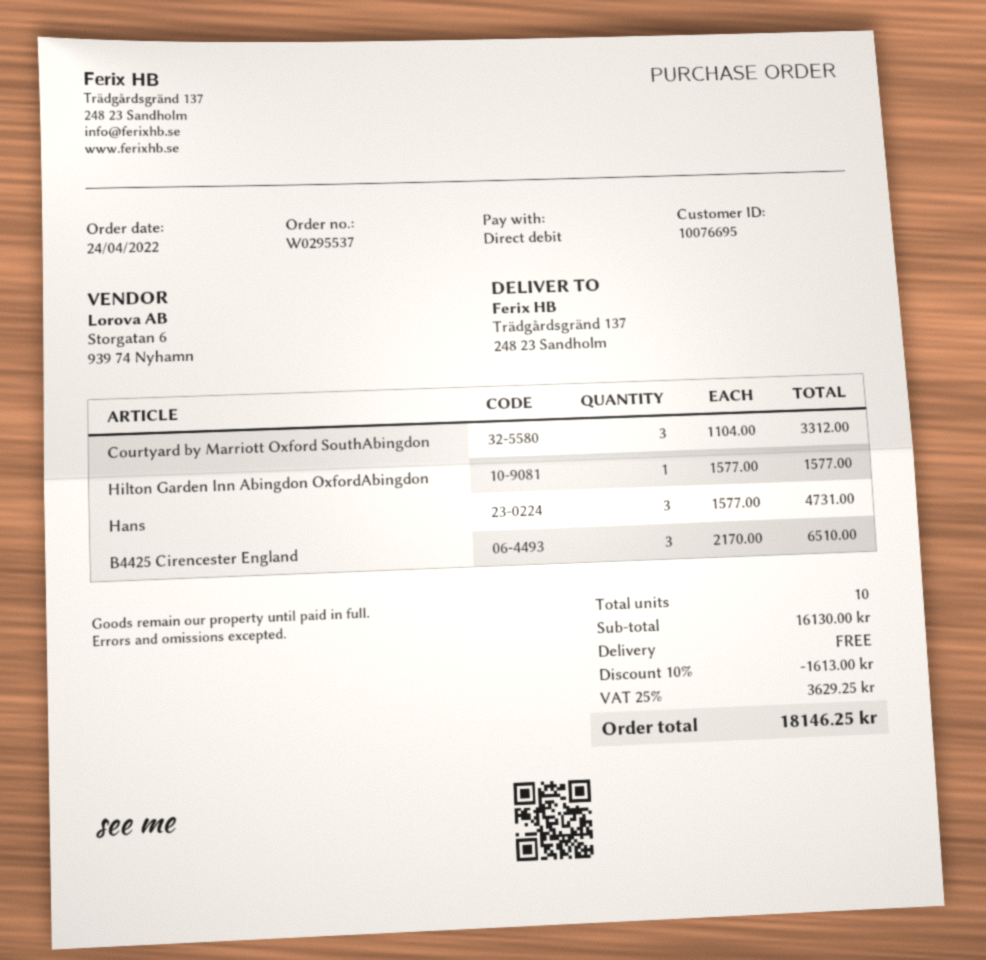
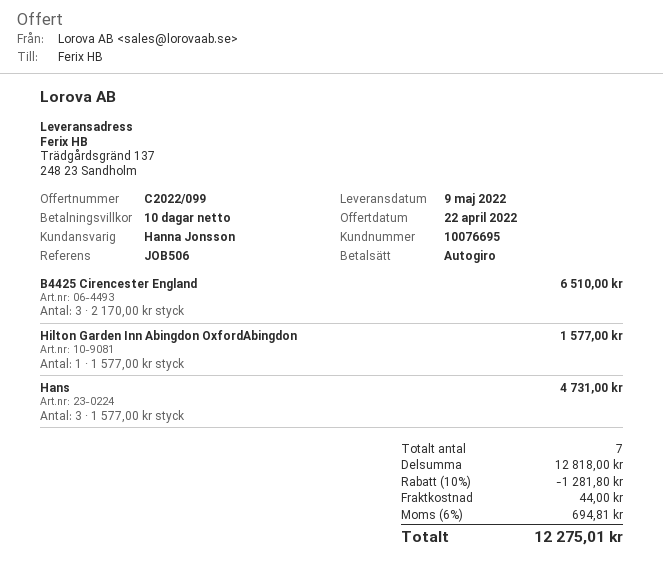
Courtyard by Marriott Oxford SouthAbingdon: 3 x 1104.00 = 3312.00 -> none
total quantity: 10 -> 7
subtotal: 16130.00 -> 12818.00
discount: 10% = 1613.00 -> 10% = 1281.80
shipping: 0.00 -> 44.00
tax: 25% = 3629.25 -> 6% = 694.81
total: 18146.25 -> 12275.01

